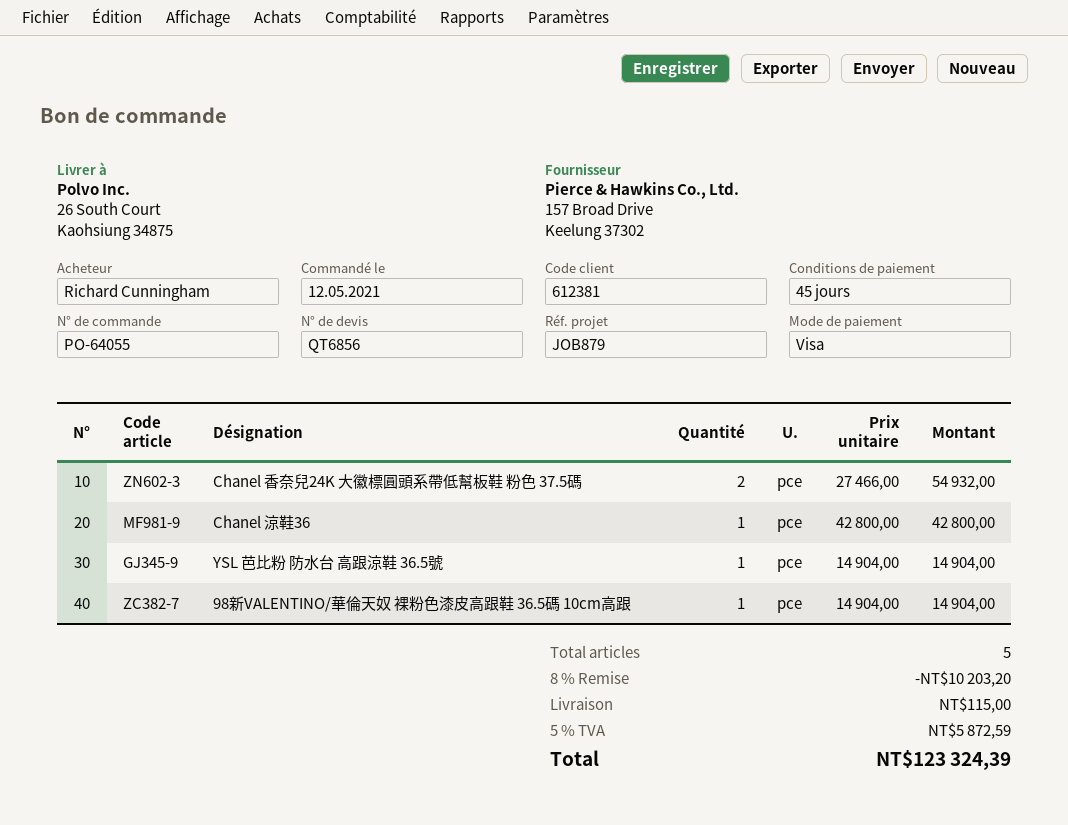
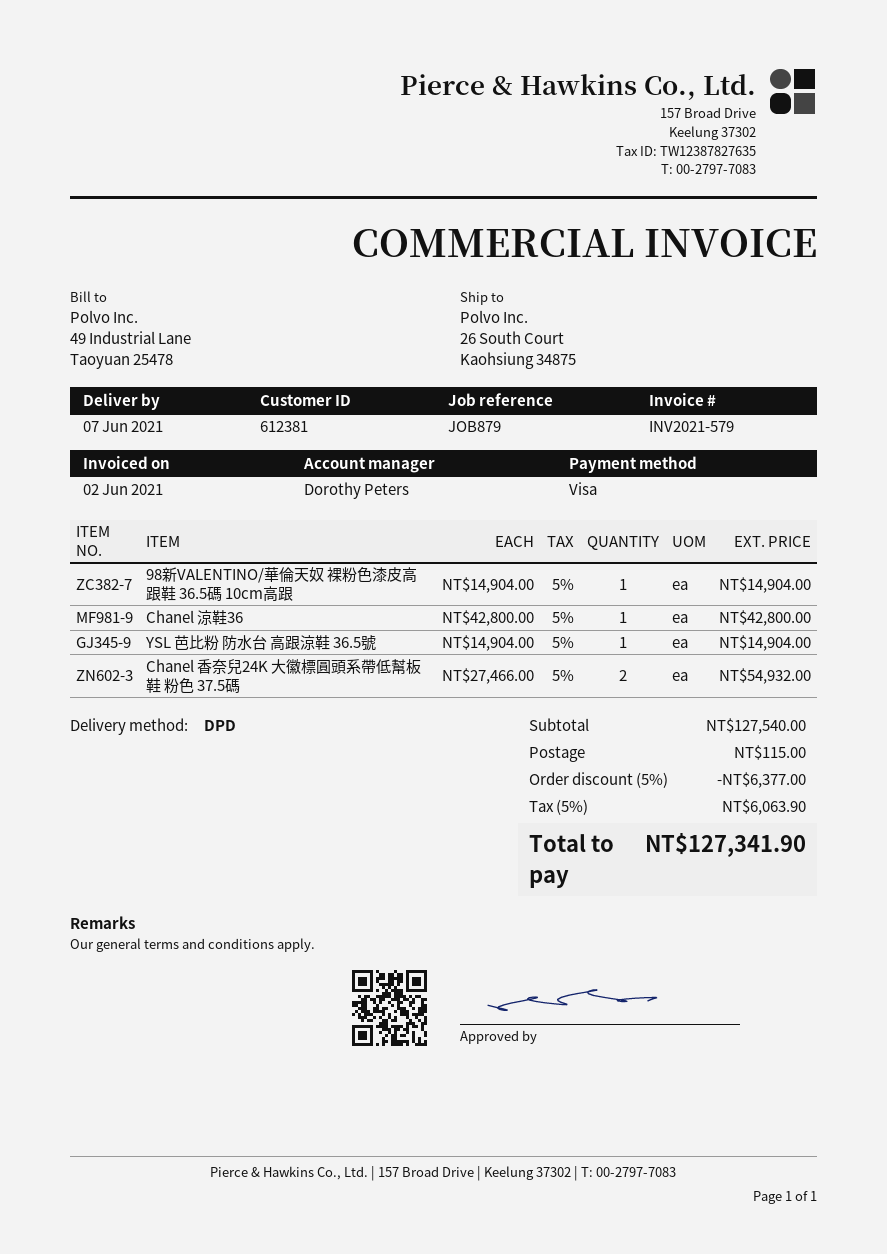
discount: 8% = 10203.20 -> 5% = 6377.00
tax: 5% = 5872.59 -> 5% = 6063.90
total: 123324.39 -> 127341.90

